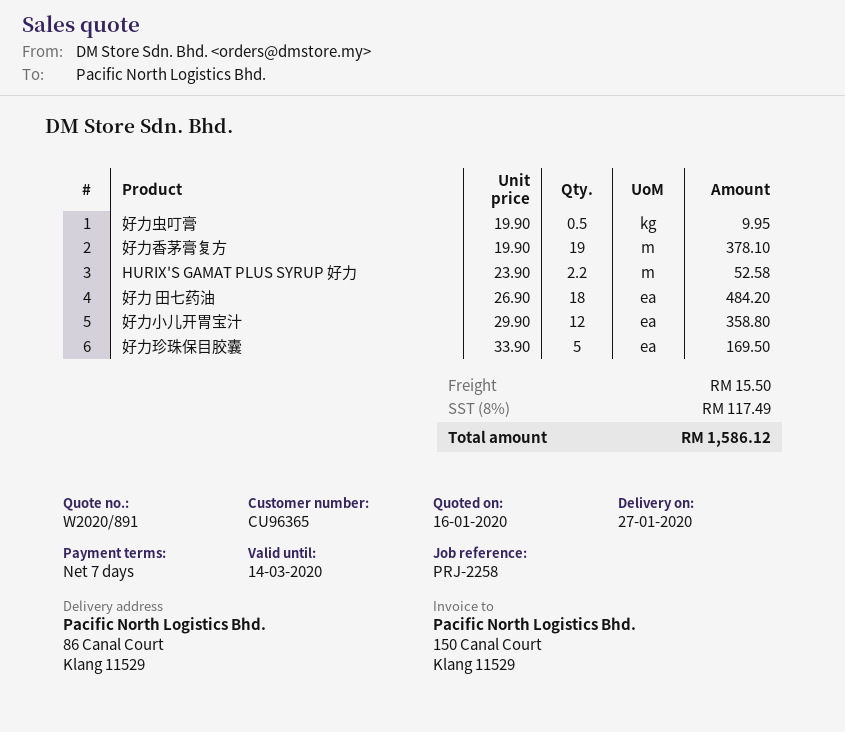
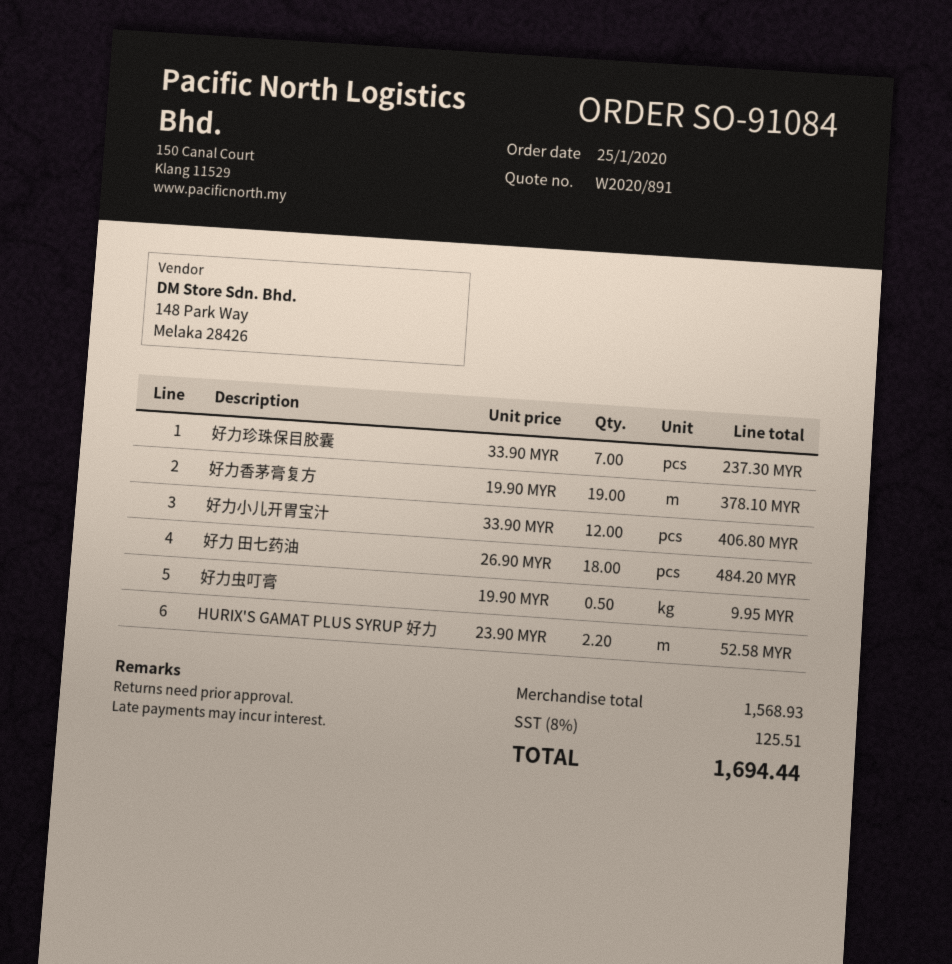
好力小儿开胃宝汁: 12 x 29.90 = 358.80 -> 12 x 33.90 = 406.80
好力珍珠保目胶囊: 5 x 33.90 = 169.50 -> 7 x 33.90 = 237.30
shipping: 15.50 -> none
tax: 8% = 117.49 -> 8% = 125.51
total: 1586.12 -> 1694.44

